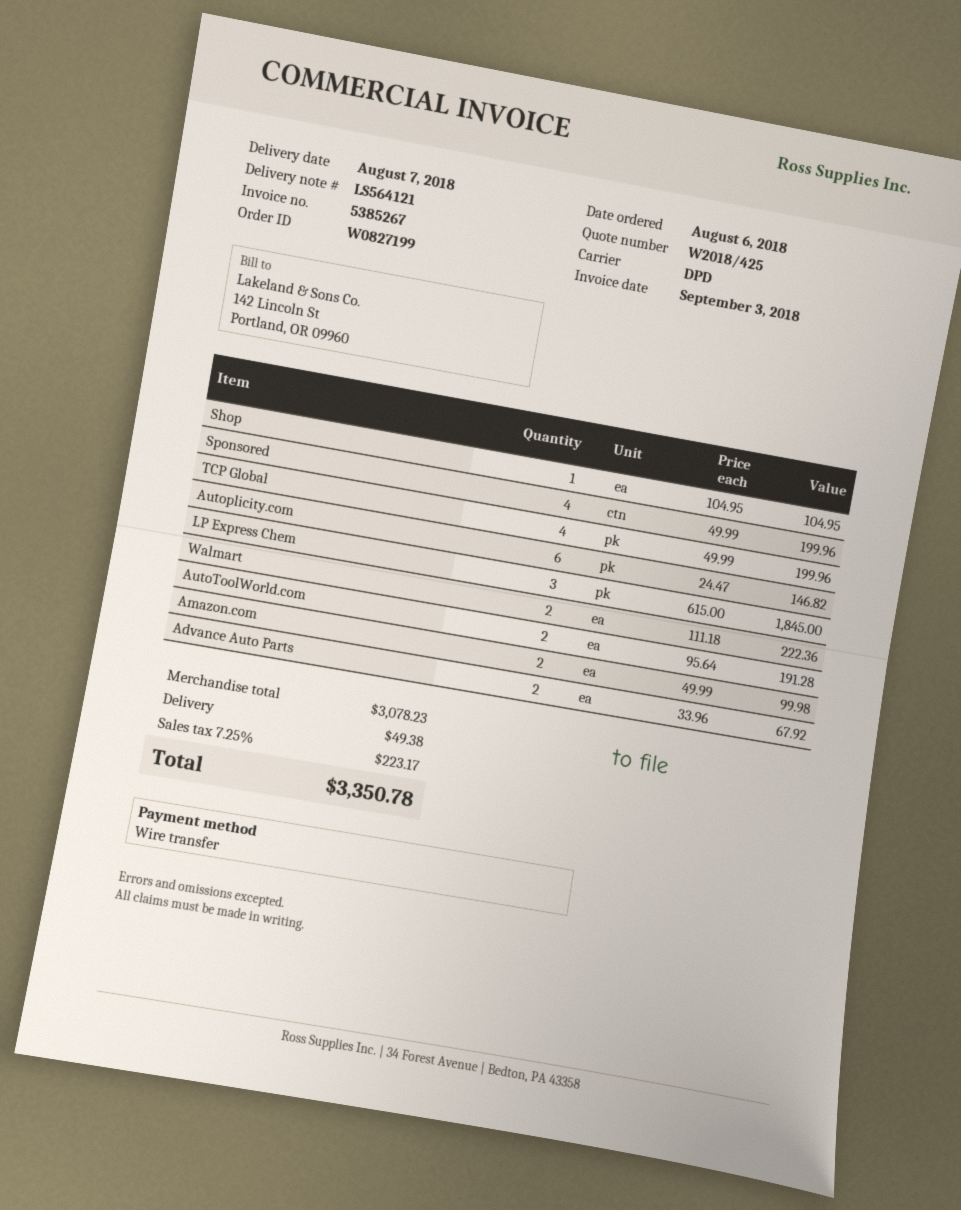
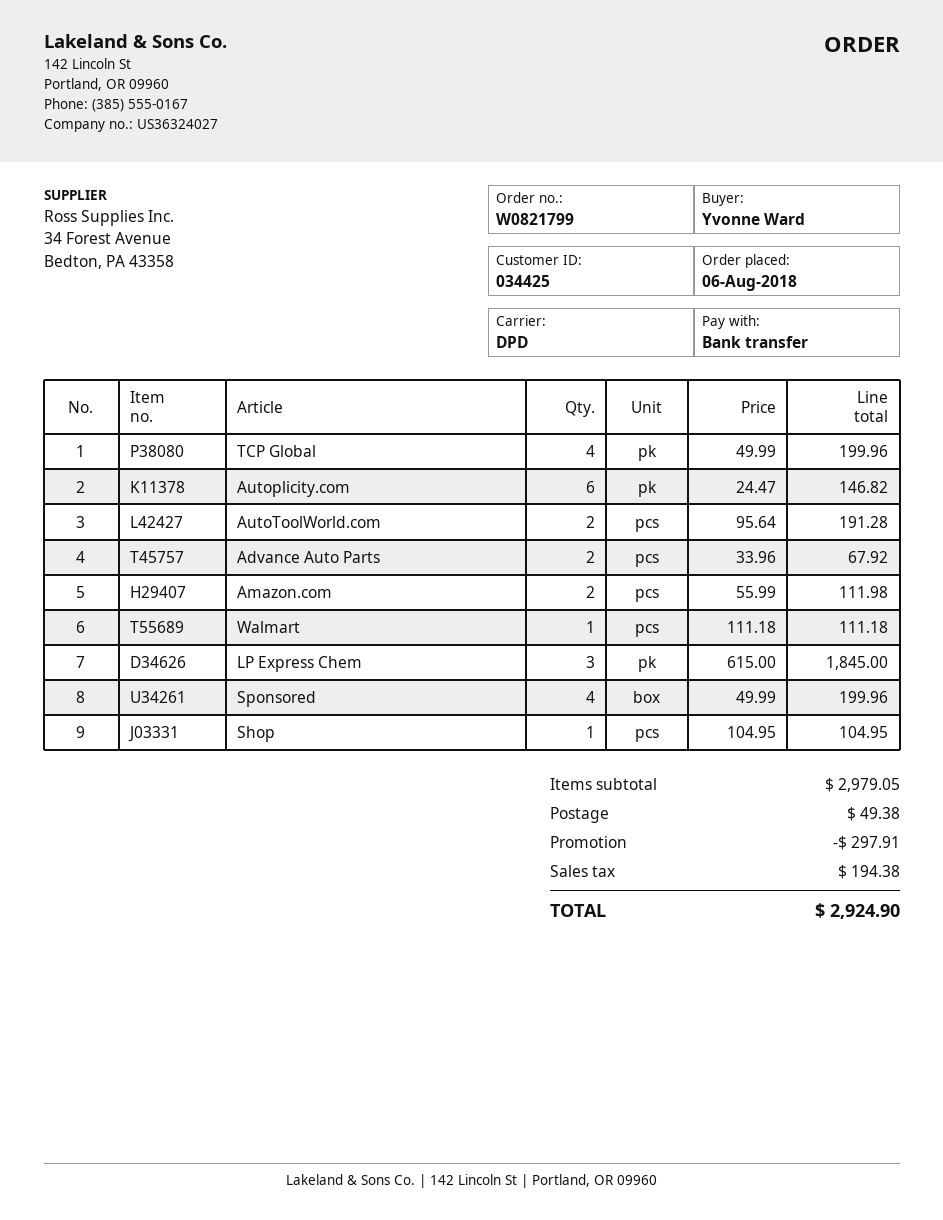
order number: W0827199 -> W0821799
Walmart: 2 x 111.18 = 222.36 -> 1 x 111.18 = 111.18
Amazon.com: 2 x 49.99 = 99.98 -> 2 x 55.99 = 111.98
subtotal: 3078.23 -> 2979.05
discount: none -> 297.91
tax: 223.17 -> 194.38
total: 3350.78 -> 2924.90

